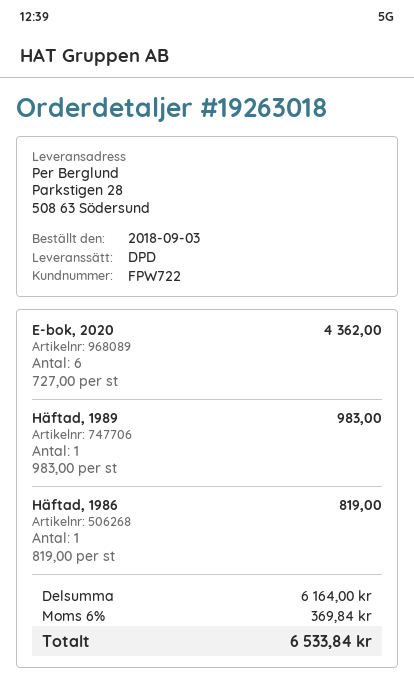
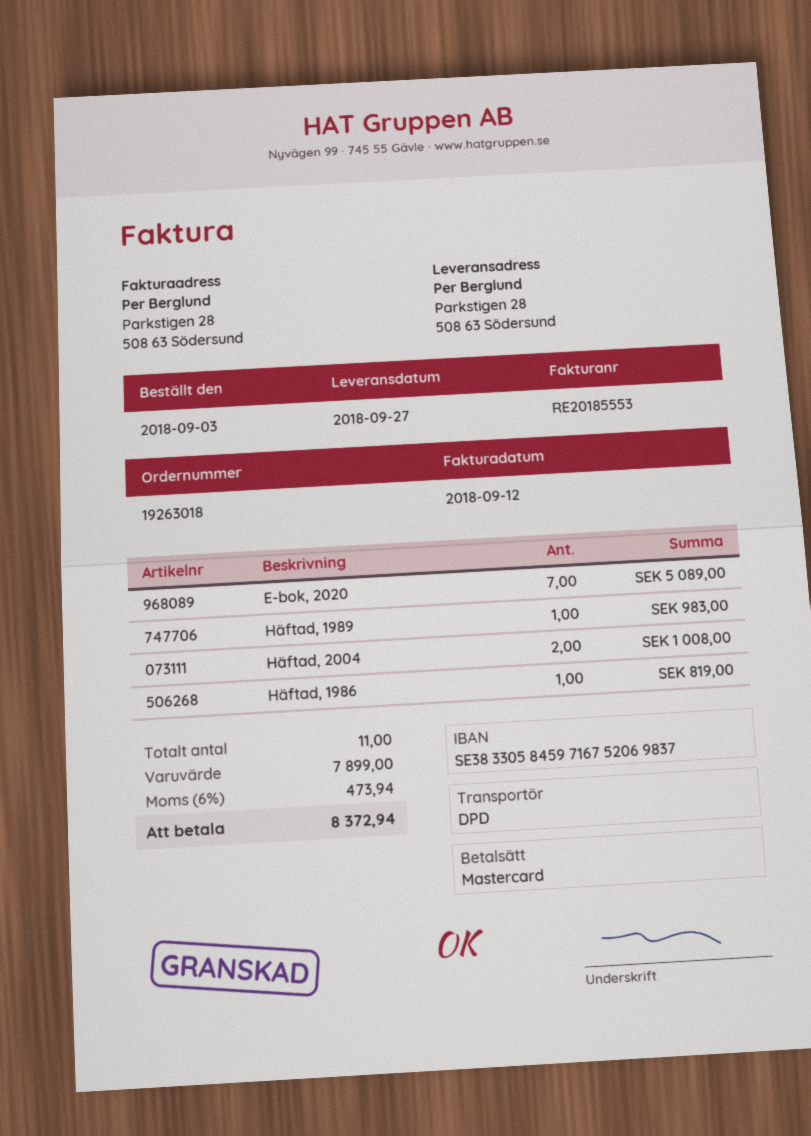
E-bok, 2020: 6 for 4362.00 -> 7 for 5089.00
Häftad, 2004: none -> 2 for 1008.00
subtotal: 6164.00 -> 7899.00
tax: 6% = 369.84 -> 6% = 473.94
total: 6533.84 -> 8372.94

